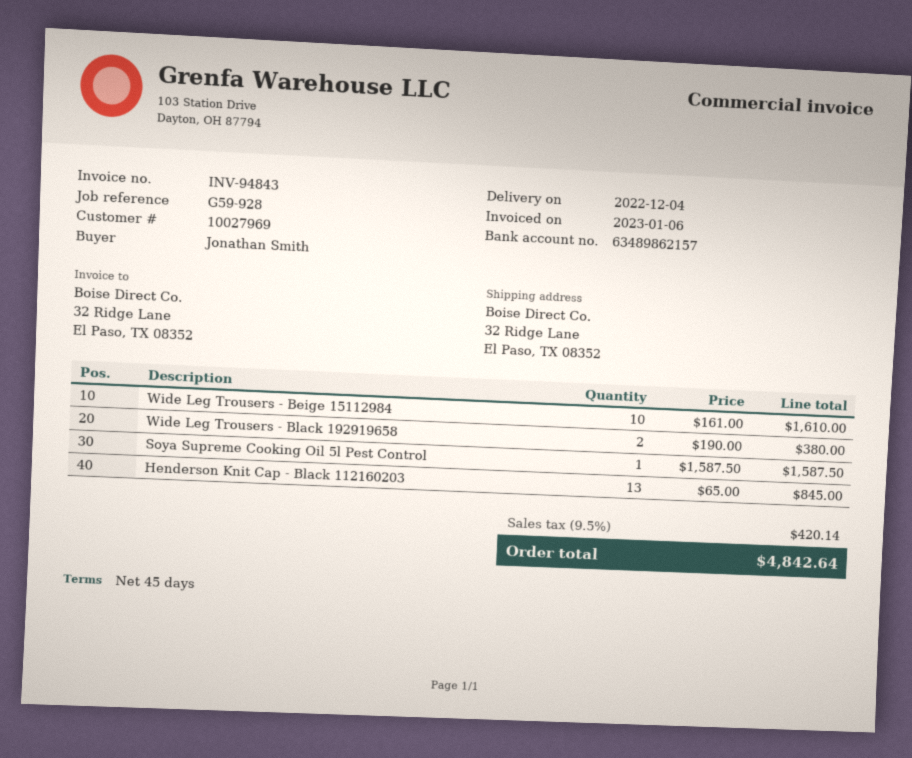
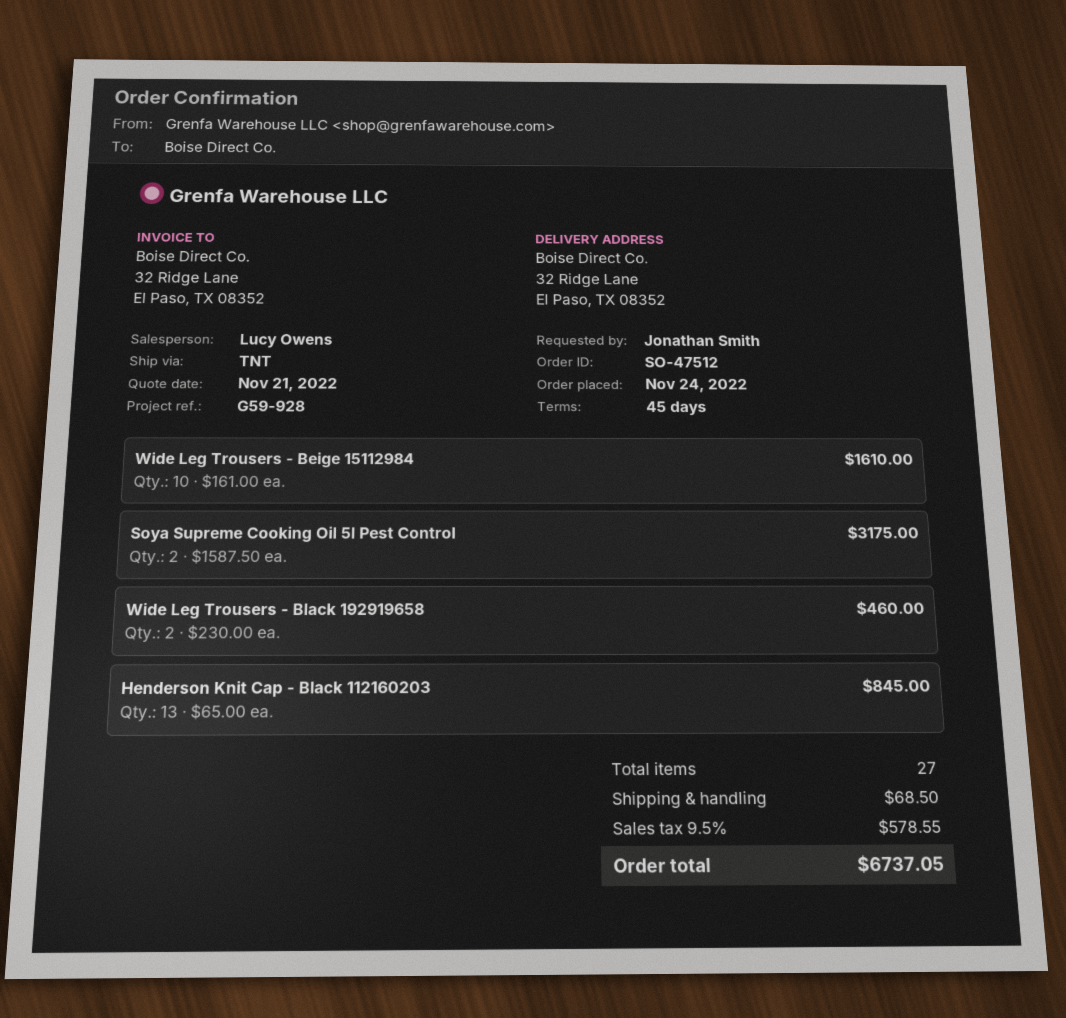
Wide Leg Trousers - Black 192919658: 2 x 190.00 = 380.00 -> 2 x 230.00 = 460.00
Soya Supreme Cooking Oil 5l Pest Control: 1 x 1587.50 = 1587.50 -> 2 x 1587.50 = 3175.00
shipping: none -> 68.50
tax: 9.5% = 420.14 -> 9.5% = 578.55
total: 4842.64 -> 6737.05

